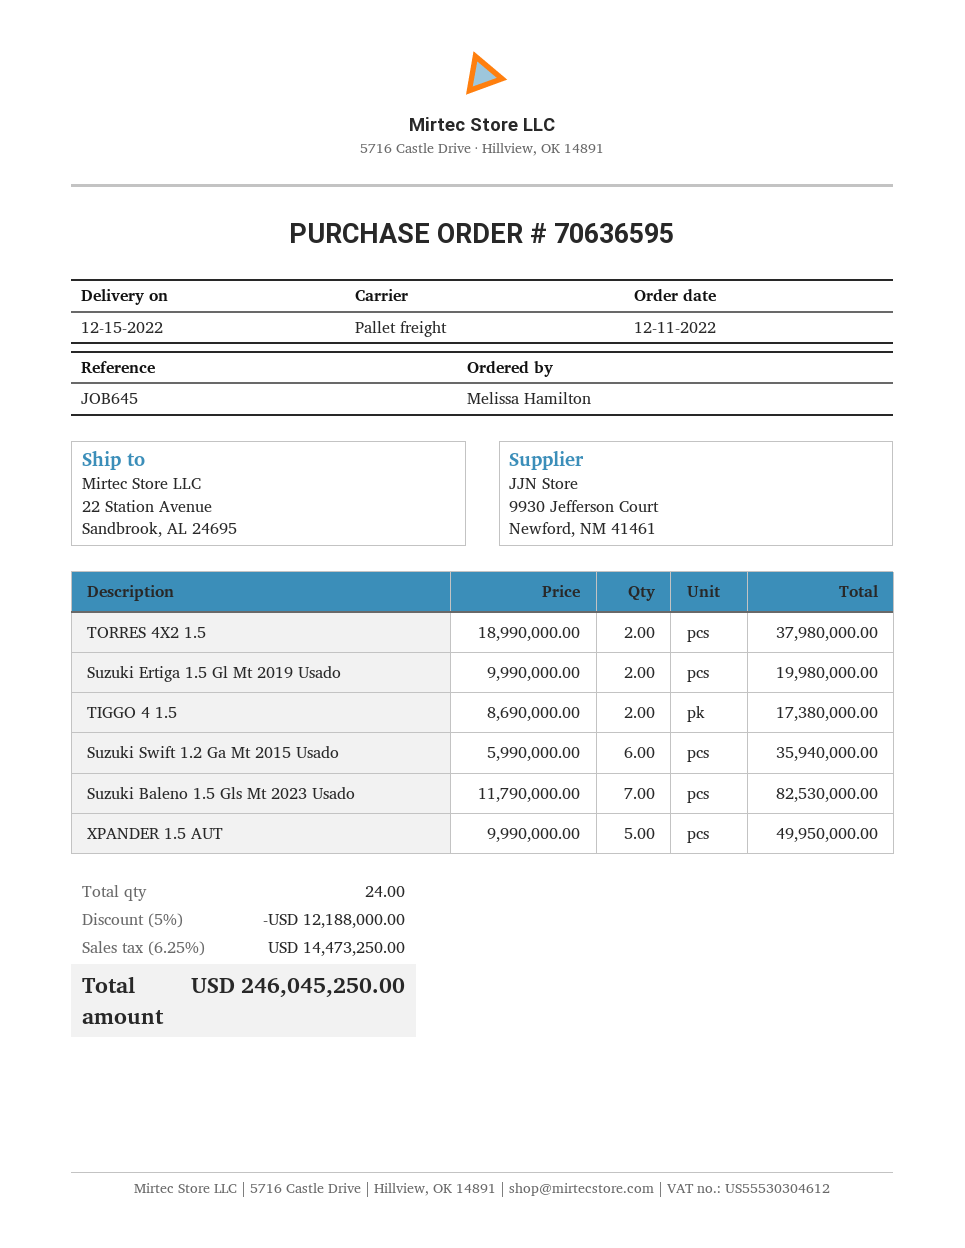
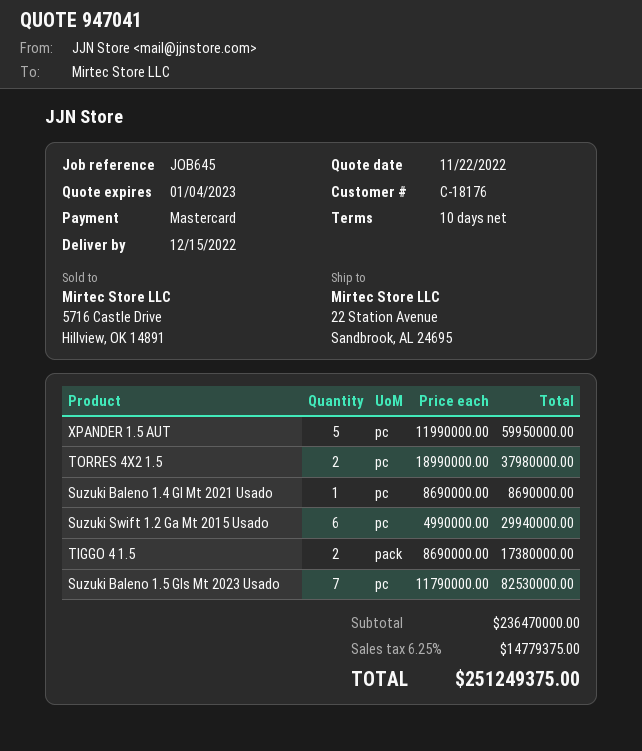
Suzuki Ertiga 1.5 Gl Mt 2019 Usado: 2 x 9990000.00 = 19980000.00 -> none
Suzuki Swift 1.2 Ga Mt 2015 Usado: 6 x 5990000.00 = 35940000.00 -> 6 x 4990000.00 = 29940000.00
XPANDER 1.5 AUT: 5 x 9990000.00 = 49950000.00 -> 5 x 11990000.00 = 59950000.00
Suzuki Baleno 1.4 Gl Mt 2021 Usado: none -> 1 x 8690000.00 = 8690000.00
discount: 5% = 12188000.00 -> none
tax: 6.25% = 14473250.00 -> 6.25% = 14779375.00
total: 246045250.00 -> 251249375.00

